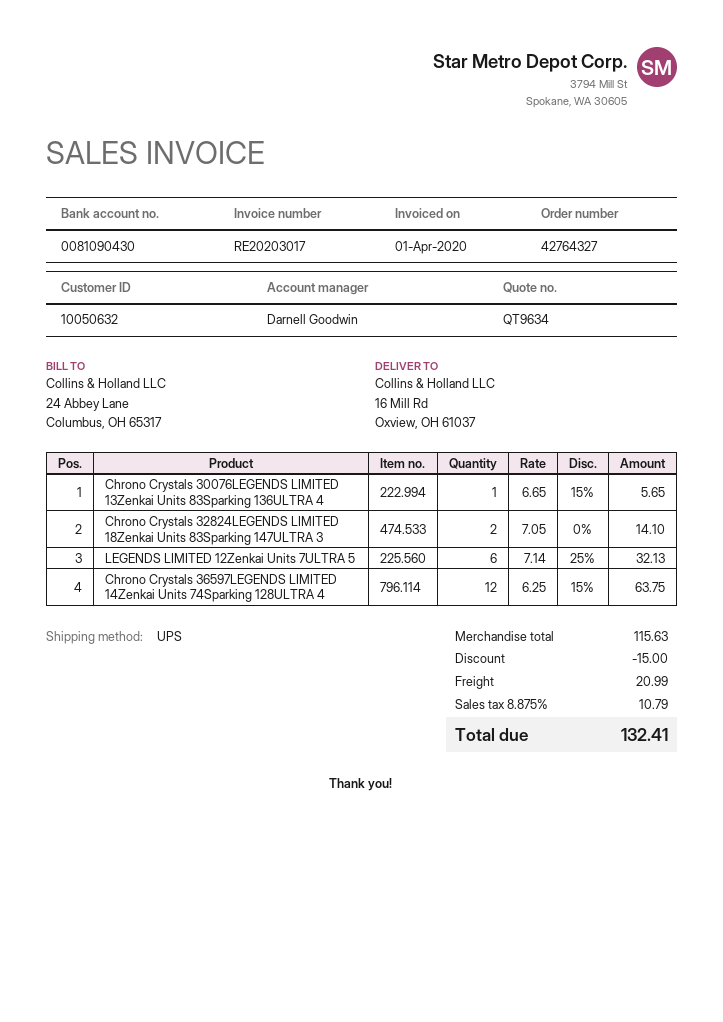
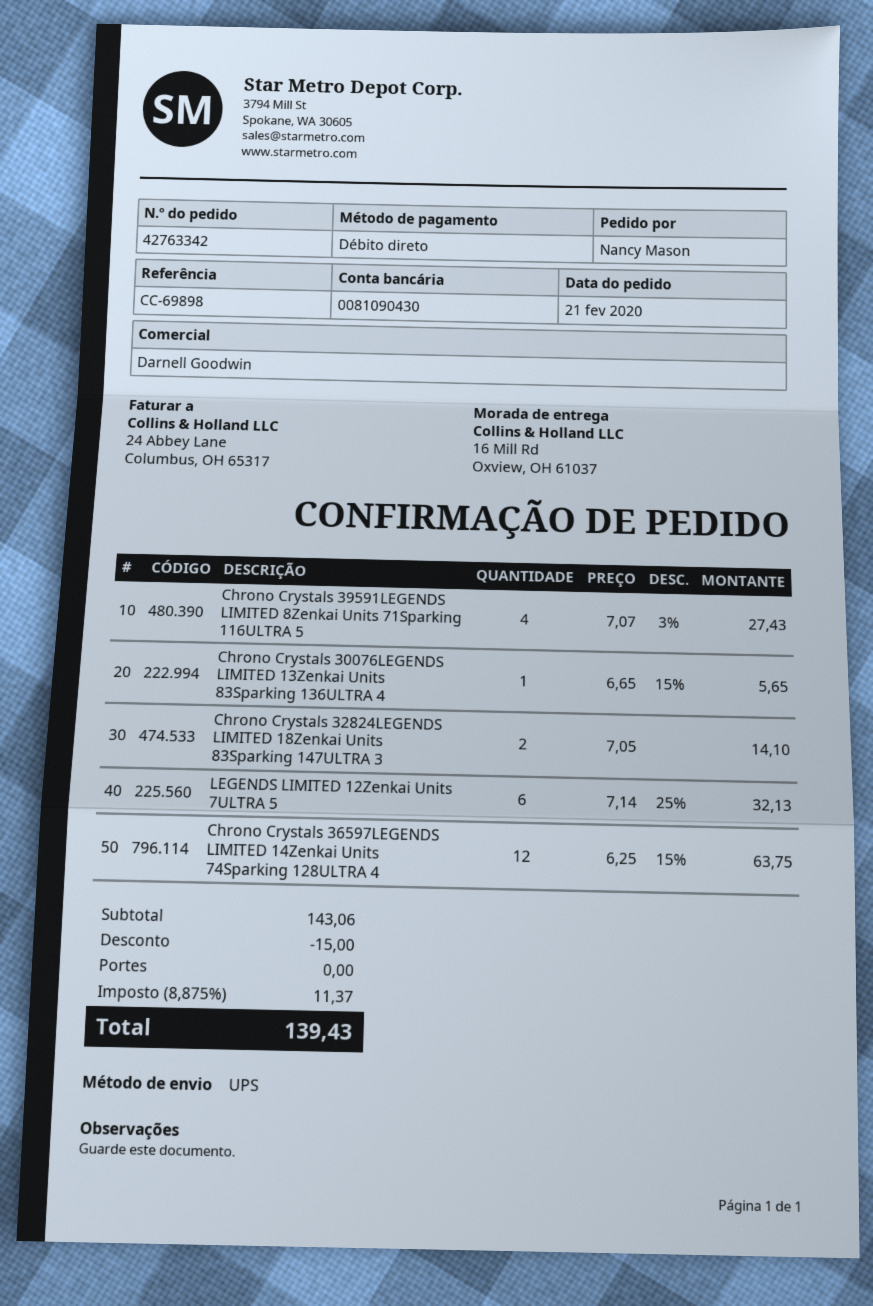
order number: 42764327 -> 42763342
Chrono Crystals 39591LEGENDS LIMITED 8Zenkai Units 71Sparking 116ULTRA 5: none -> 4 x 7.07 - 3% = 27.43
subtotal: 115.63 -> 143.06
shipping: 20.99 -> 0.00
tax: 8.875% = 10.79 -> 8.875% = 11.37
total: 132.41 -> 139.43

